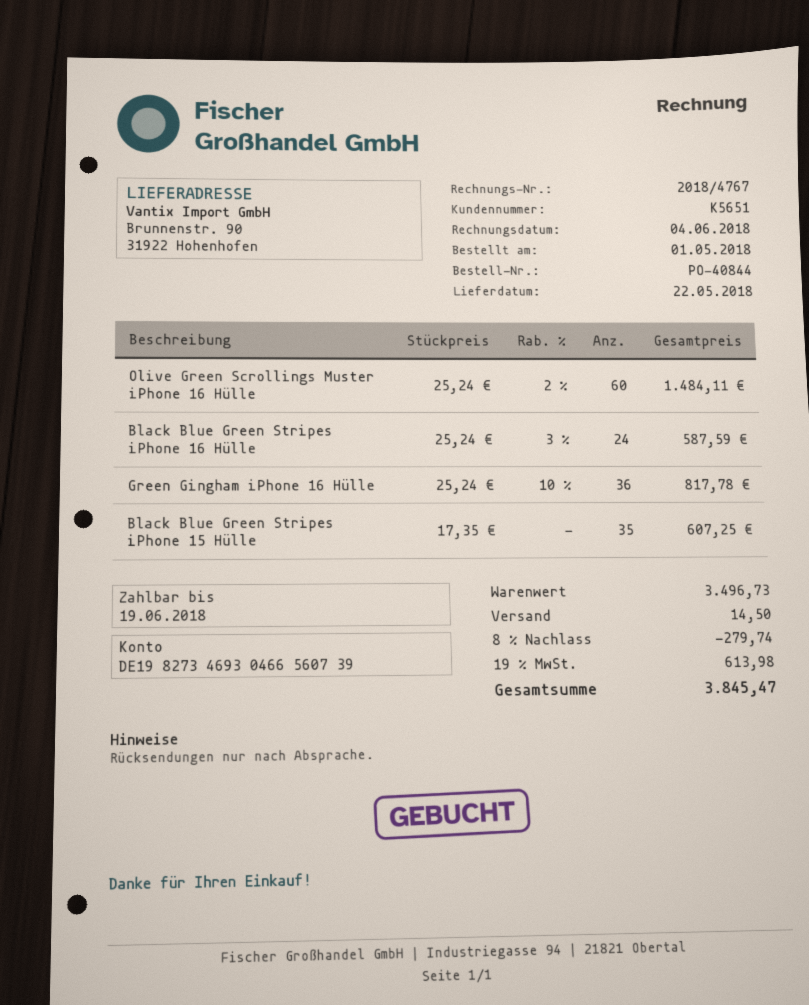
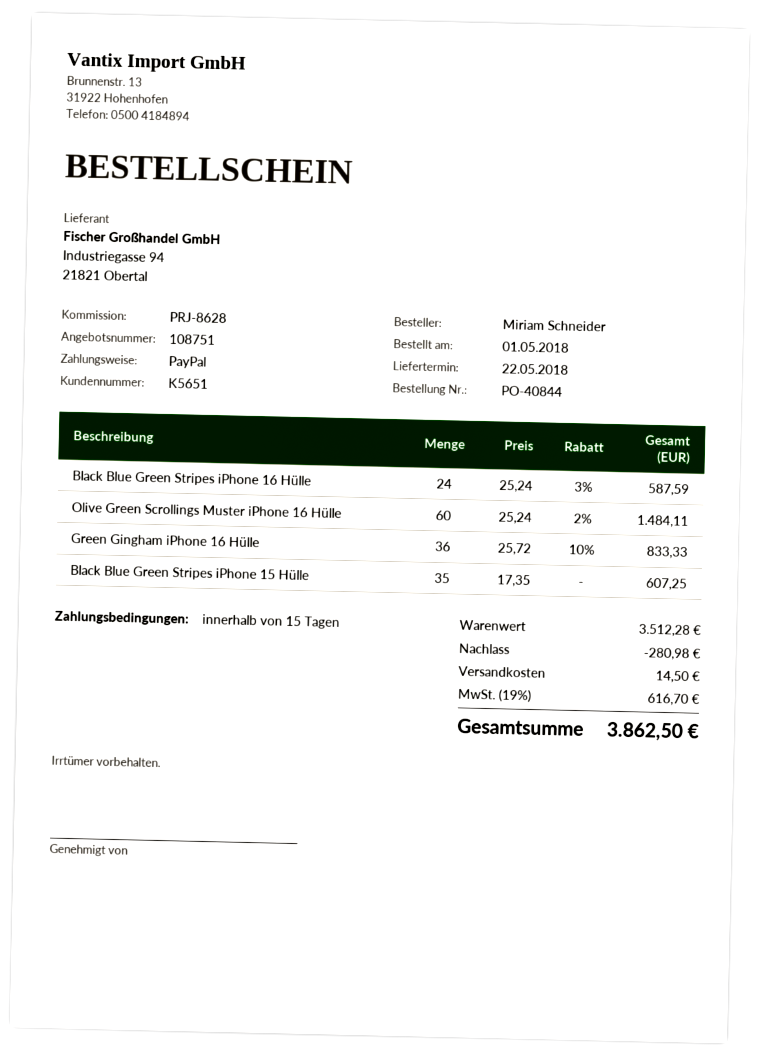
Green Gingham iPhone 16 Hülle: 36 x 25.24 - 10% = 817.78 -> 36 x 25.72 - 10% = 833.33
subtotal: 3496.73 -> 3512.28
discount: 279.74 -> 280.98
tax: 19% = 613.98 -> 19% = 616.70
total: 3845.47 -> 3862.50

